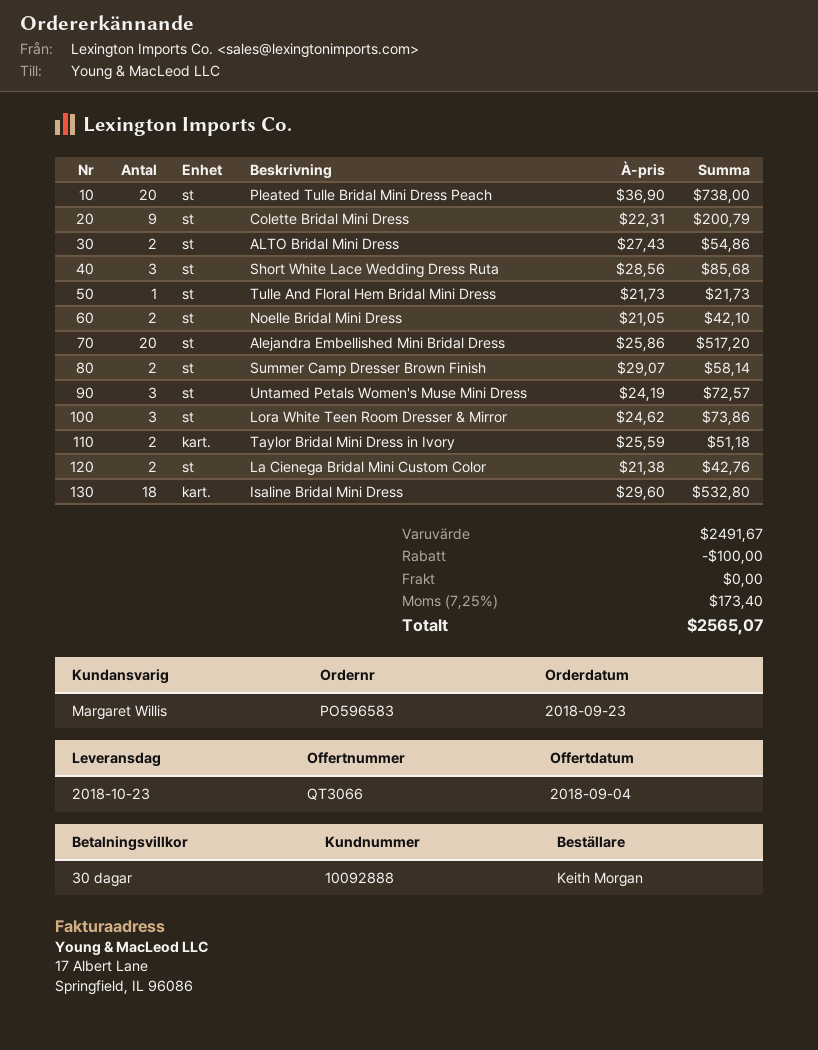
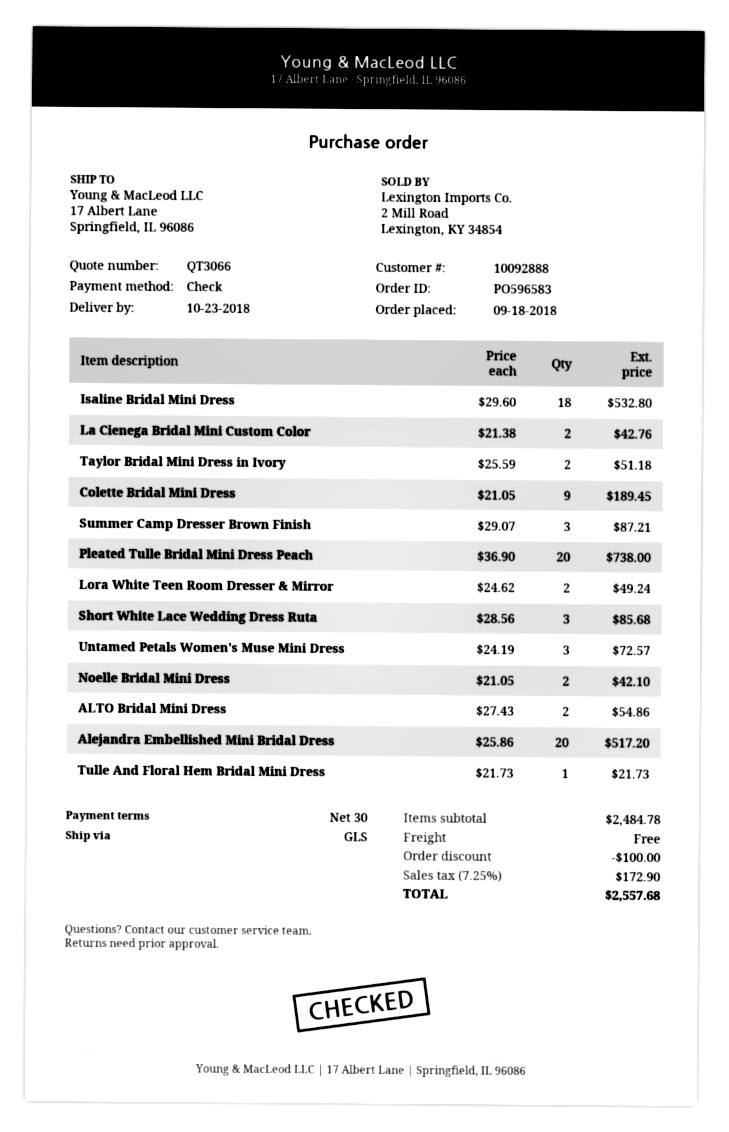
order date: 2018-09-23 -> 2018-09-18
Colette Bridal Mini Dress: 9 x 22.31 = 200.79 -> 9 x 21.05 = 189.45
Summer Camp Dresser Brown Finish: 2 x 29.07 = 58.14 -> 3 x 29.07 = 87.21
Lora White Teen Room Dresser & Mirror: 3 x 24.62 = 73.86 -> 2 x 24.62 = 49.24
subtotal: 2491.67 -> 2484.78
tax: 7.25% = 173.40 -> 7.25% = 172.90
total: 2565.07 -> 2557.68

